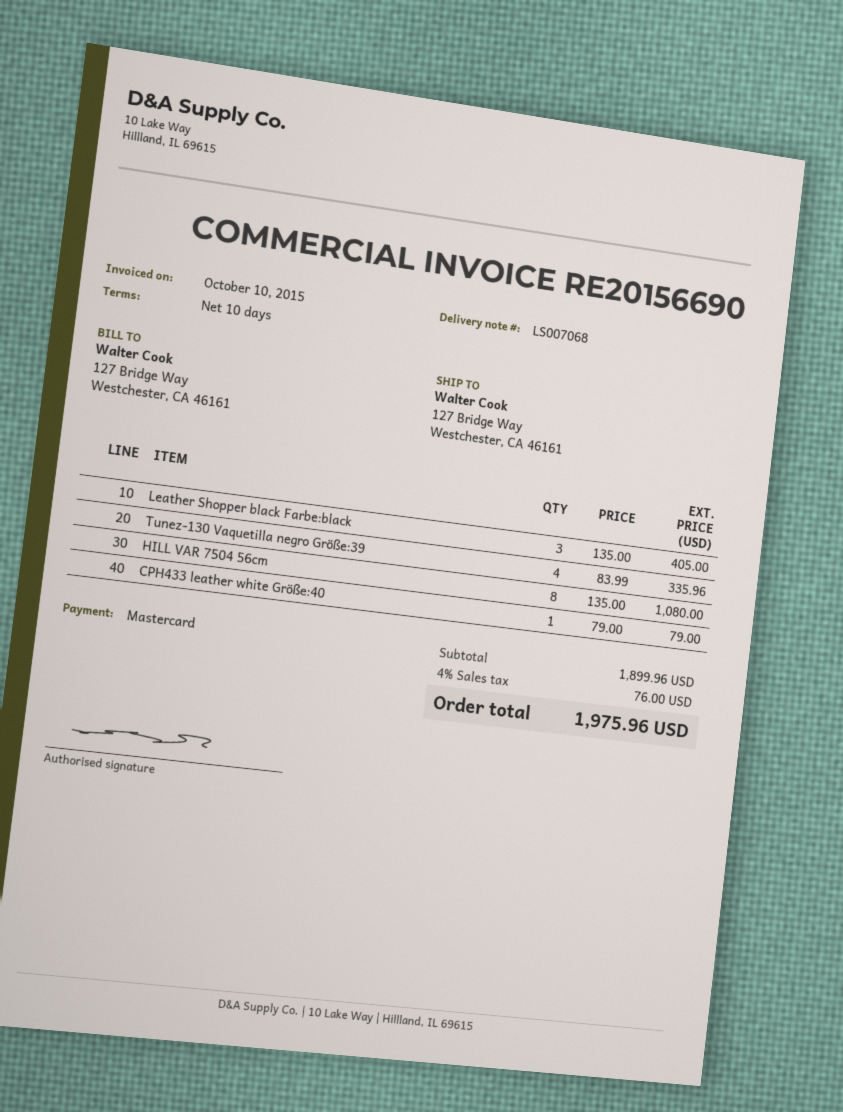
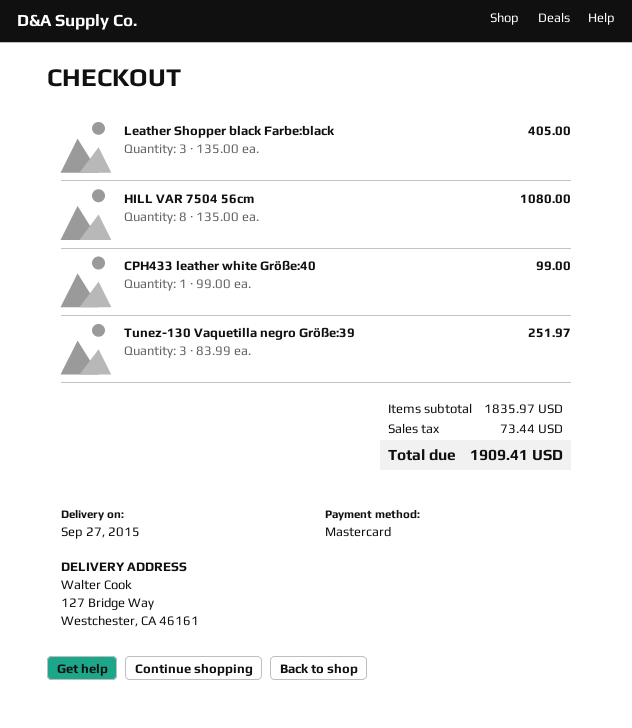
Tunez-130 Vaquetilla negro Größe:39: 4 x 83.99 = 335.96 -> 3 x 83.99 = 251.97
CPH433 leather white Größe:40: 1 x 79.00 = 79.00 -> 1 x 99.00 = 99.00
subtotal: 1899.96 -> 1835.97
tax: 76.00 -> 73.44
total: 1975.96 -> 1909.41

